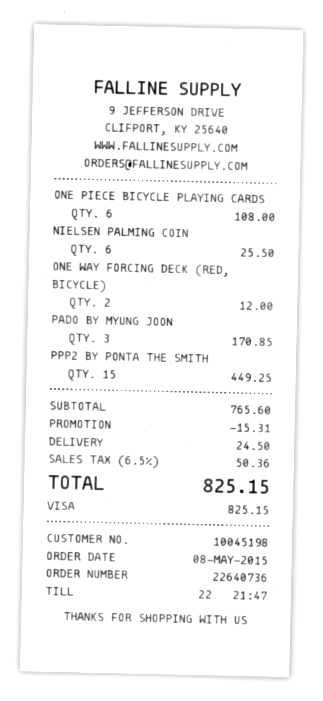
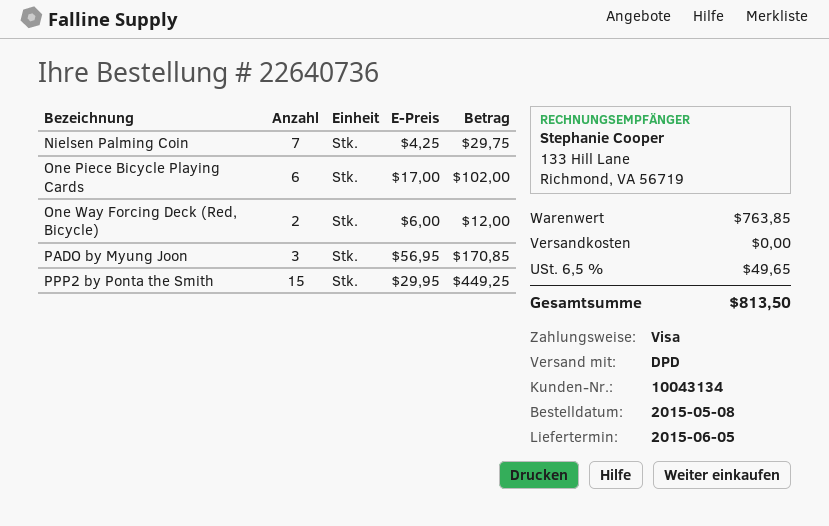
customer number: 10045198 -> 10043134
ONE PIECE BICYCLE PLAYING CARDS: 6 for 108.00 -> 6 for 102.00
NIELSEN PALMING COIN: 6 for 25.50 -> 7 for 29.75
subtotal: 765.60 -> 763.85
discount: 15.31 -> none
shipping: 24.50 -> 0.00
tax: 6.5% = 50.36 -> 6.5% = 49.65
total: 825.15 -> 813.50

